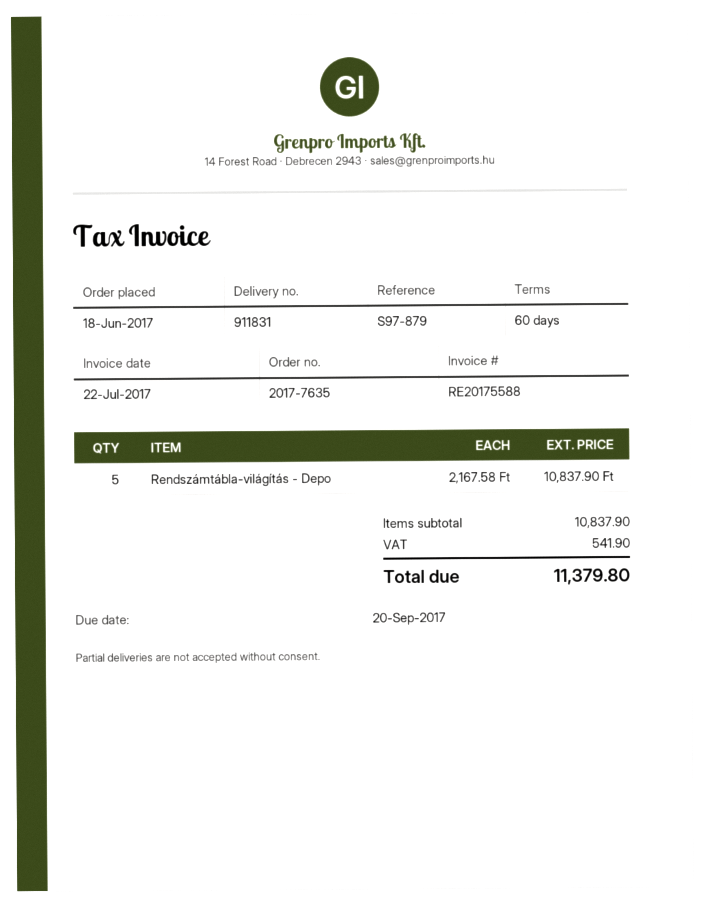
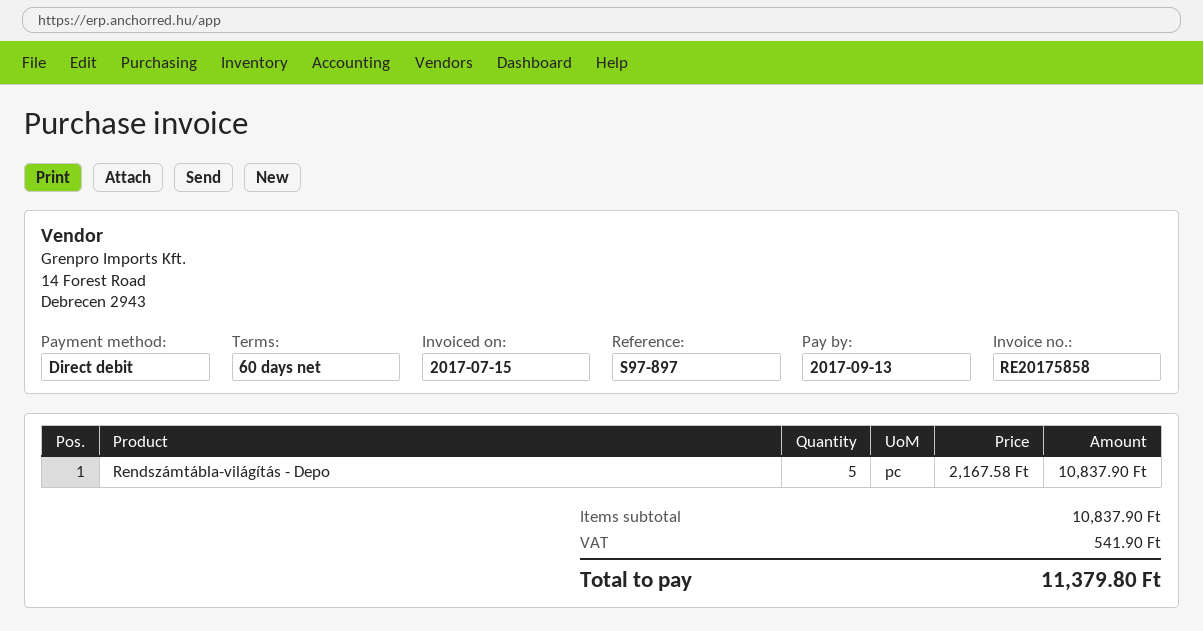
invoice number: RE20175588 -> RE20175858
invoice date: 2017-07-22 -> 2017-07-15
due date: 2017-09-20 -> 2017-09-13
reference: S97-879 -> S97-897

